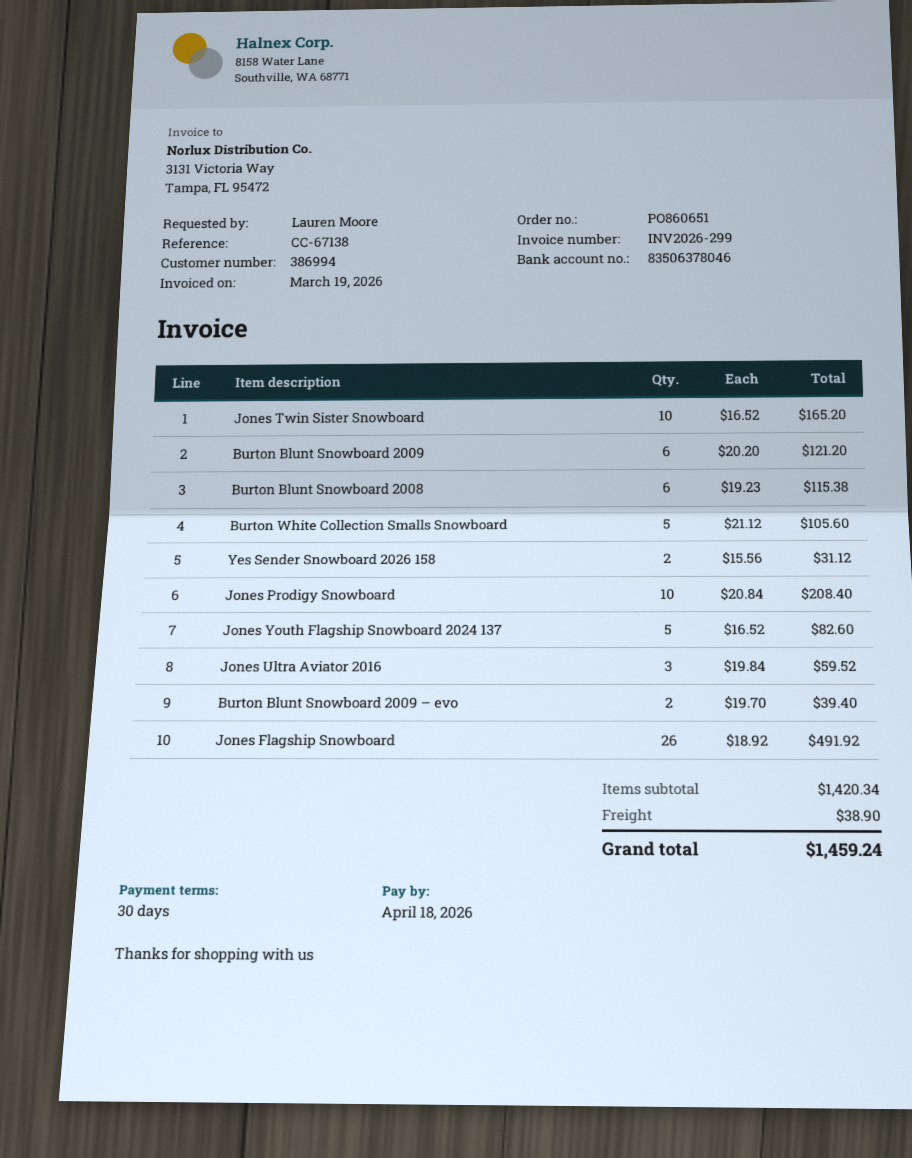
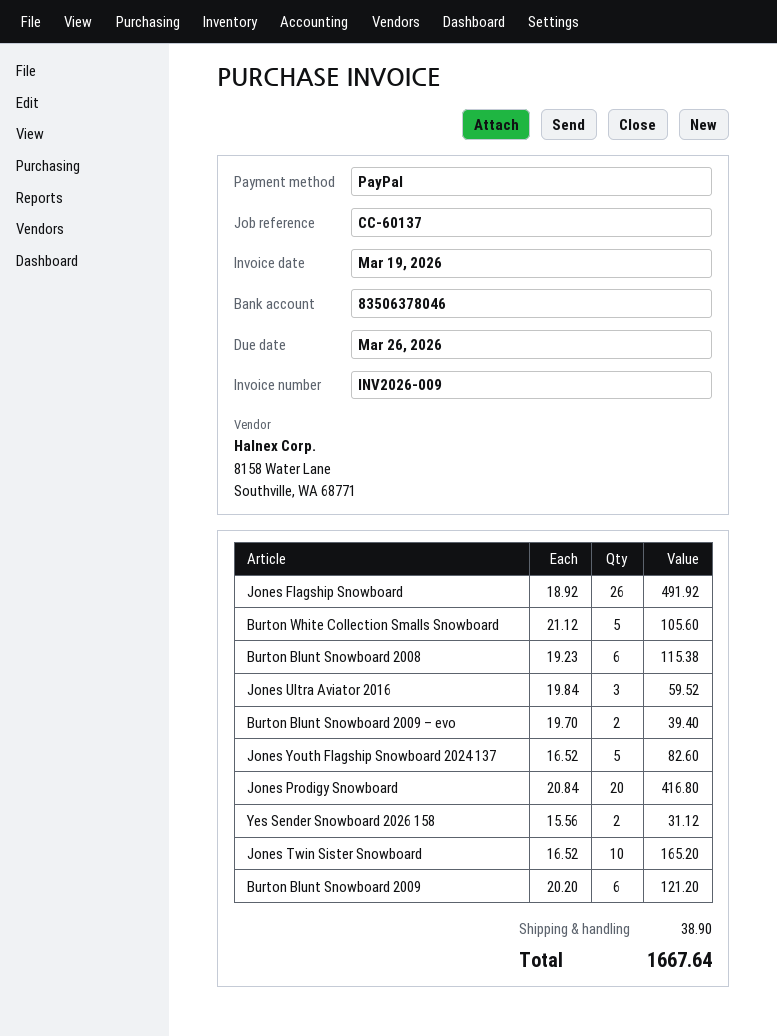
invoice number: INV2026-299 -> INV2026-009
due date: 2026-04-18 -> 2026-03-26
reference: CC-67138 -> CC-60137
Jones Prodigy Snowboard: 10 x 20.84 = 208.40 -> 20 x 20.84 = 416.80
total: 1459.24 -> 1667.64

